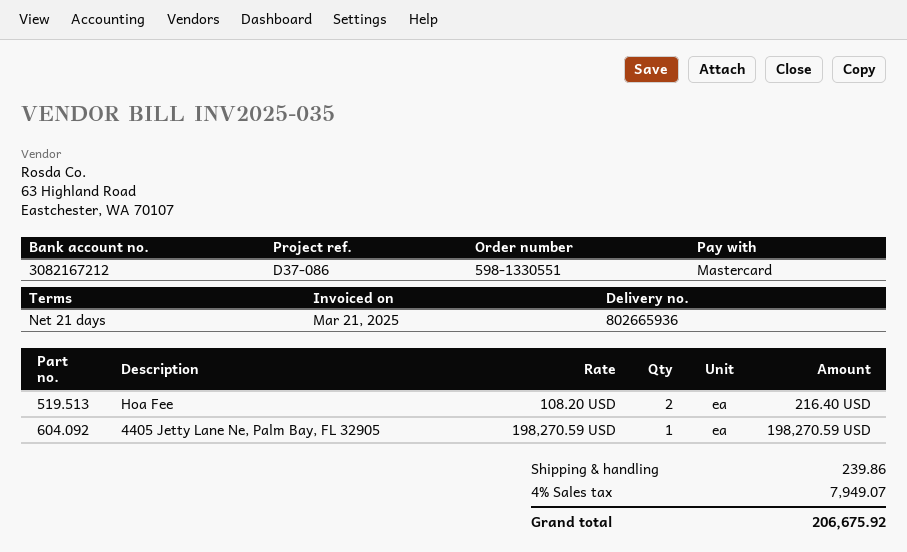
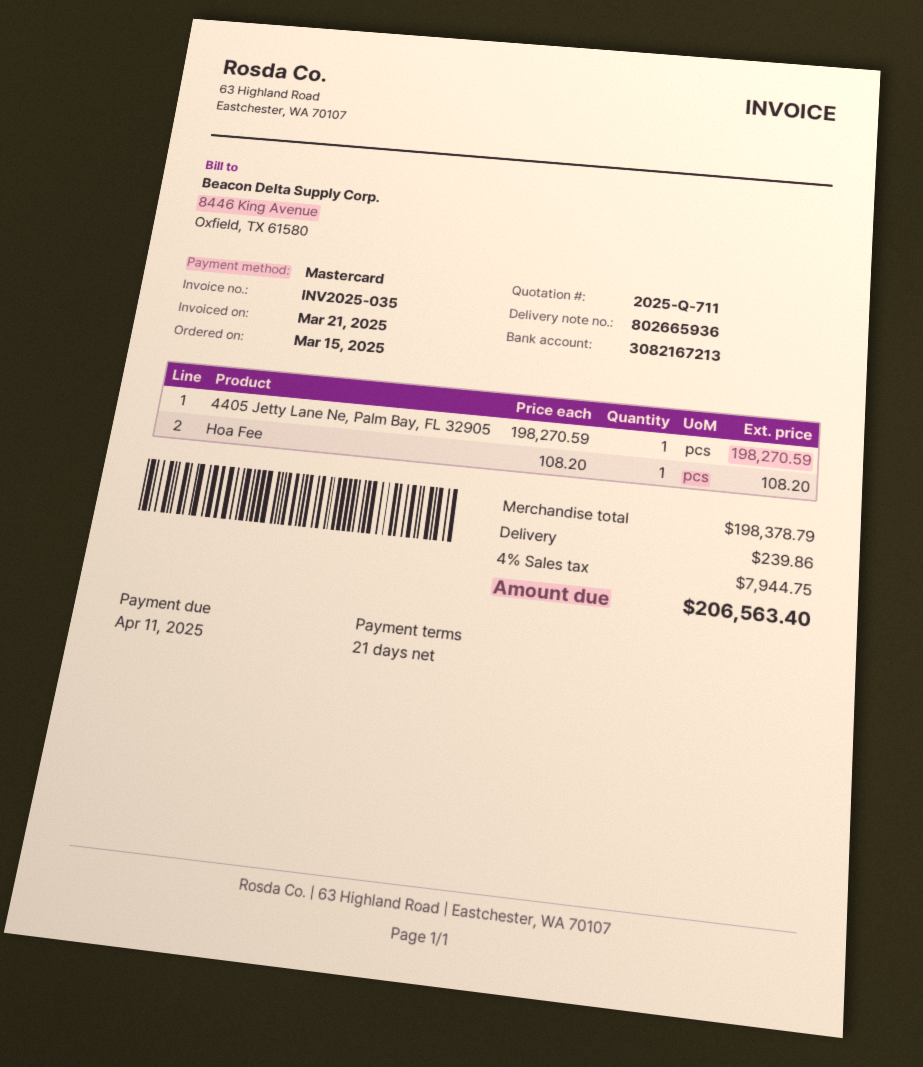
bank account: 3082167212 -> 3082167213
Hoa Fee: 2 x 108.20 = 216.40 -> 1 x 108.20 = 108.20
tax: 4% = 7949.07 -> 4% = 7944.75
total: 206675.92 -> 206563.40

